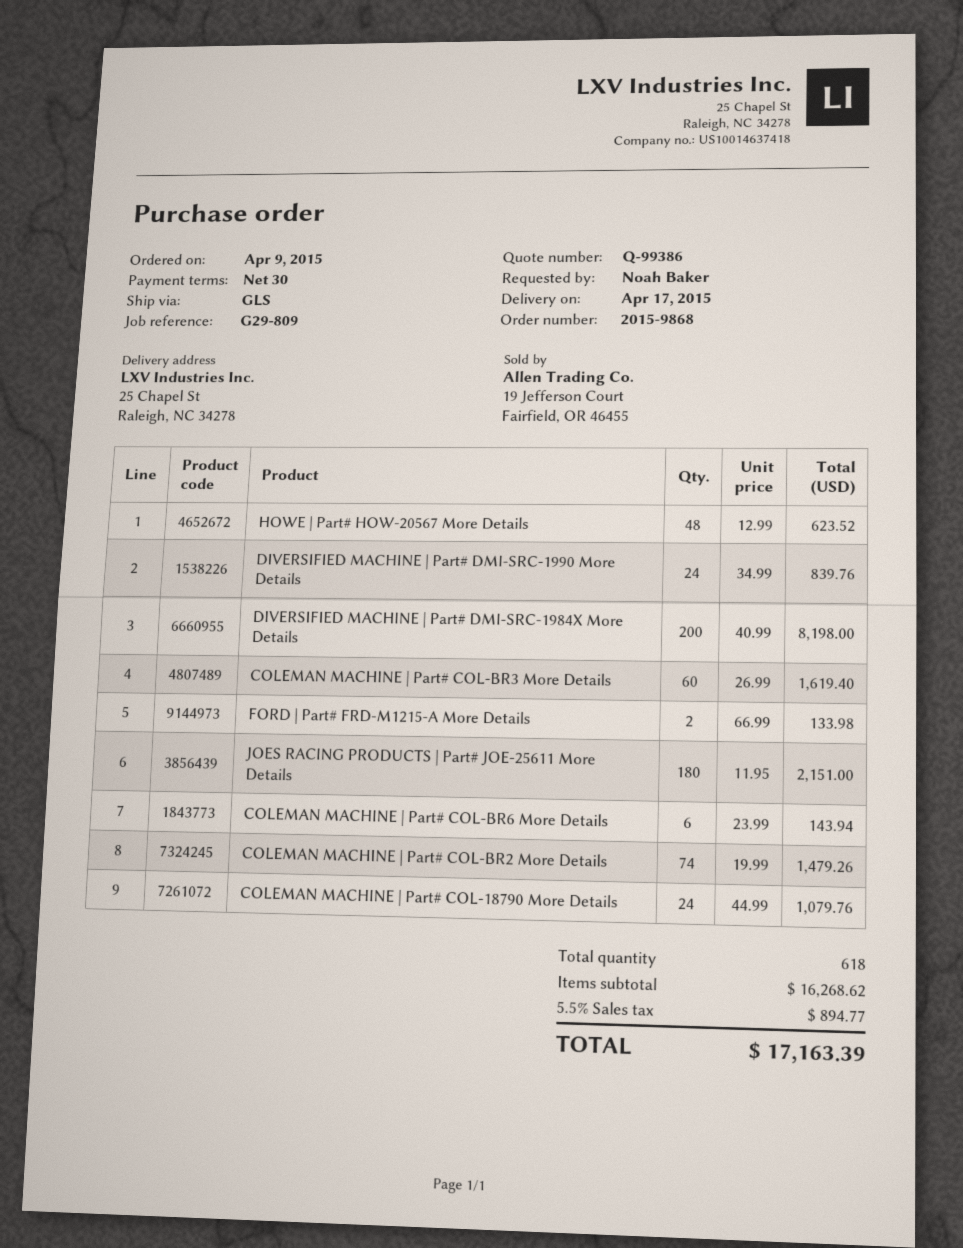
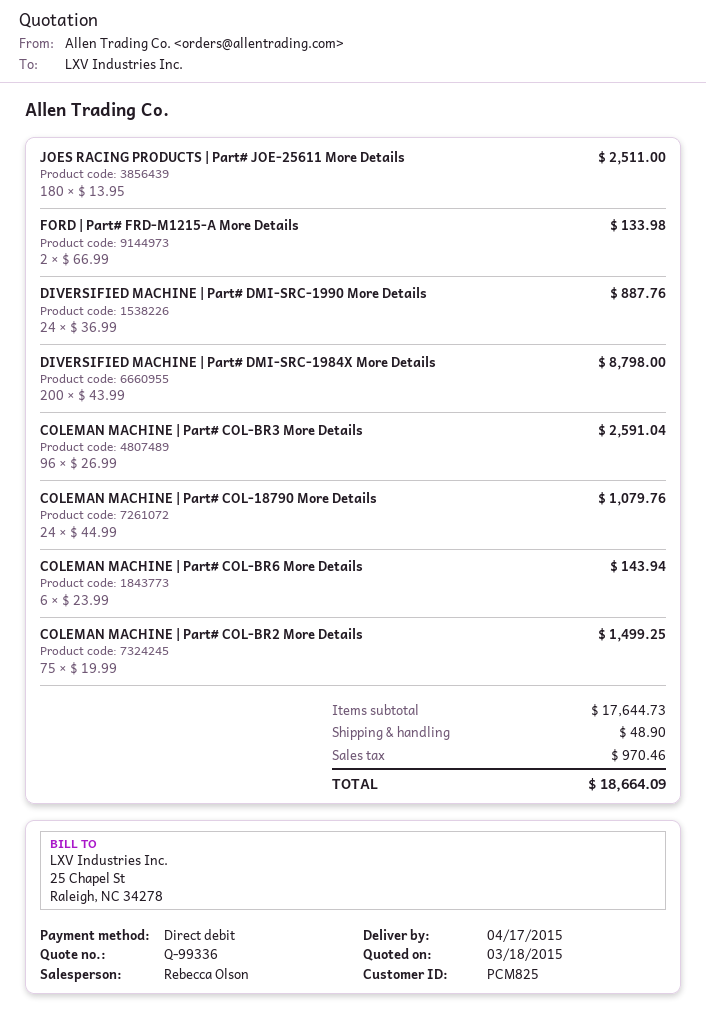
quote number: Q-99386 -> Q-99336
HOWE | Part# HOW-20567 More Details: 48 x 12.99 = 623.52 -> none
DIVERSIFIED MACHINE | Part# DMI-SRC-1990 More Details: 24 x 34.99 = 839.76 -> 24 x 36.99 = 887.76
DIVERSIFIED MACHINE | Part# DMI-SRC-1984X More Details: 200 x 40.99 = 8198.00 -> 200 x 43.99 = 8798.00
COLEMAN MACHINE | Part# COL-BR3 More Details: 60 x 26.99 = 1619.40 -> 96 x 26.99 = 2591.04
JOES RACING PRODUCTS | Part# JOE-25611 More Details: 180 x 11.95 = 2151.00 -> 180 x 13.95 = 2511.00
COLEMAN MACHINE | Part# COL-BR2 More Details: 74 x 19.99 = 1479.26 -> 75 x 19.99 = 1499.25
subtotal: 16268.62 -> 17644.73
shipping: none -> 48.90
tax: 894.77 -> 970.46
total: 17163.39 -> 18664.09

